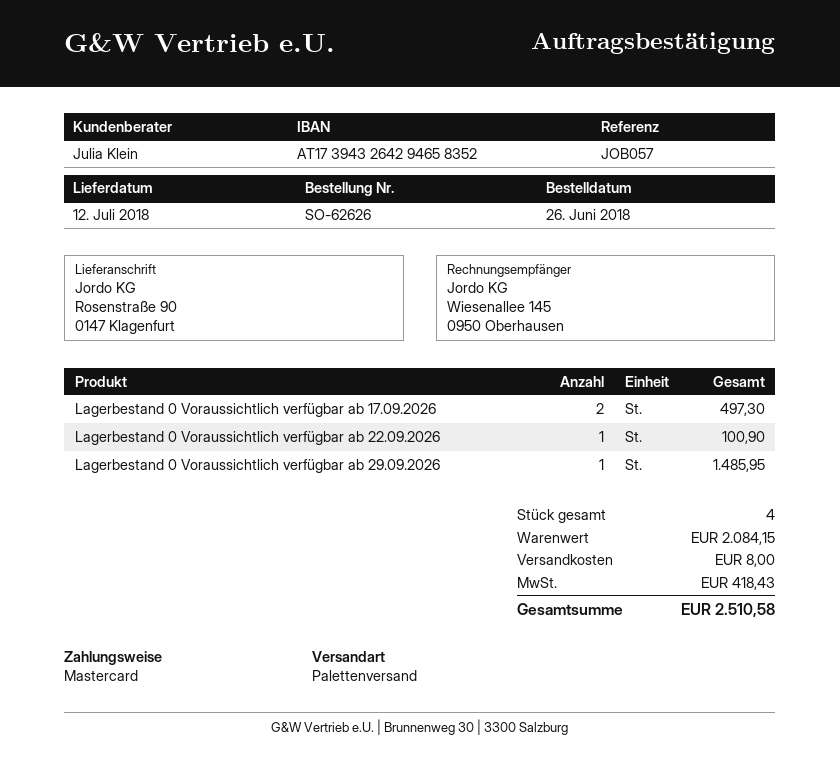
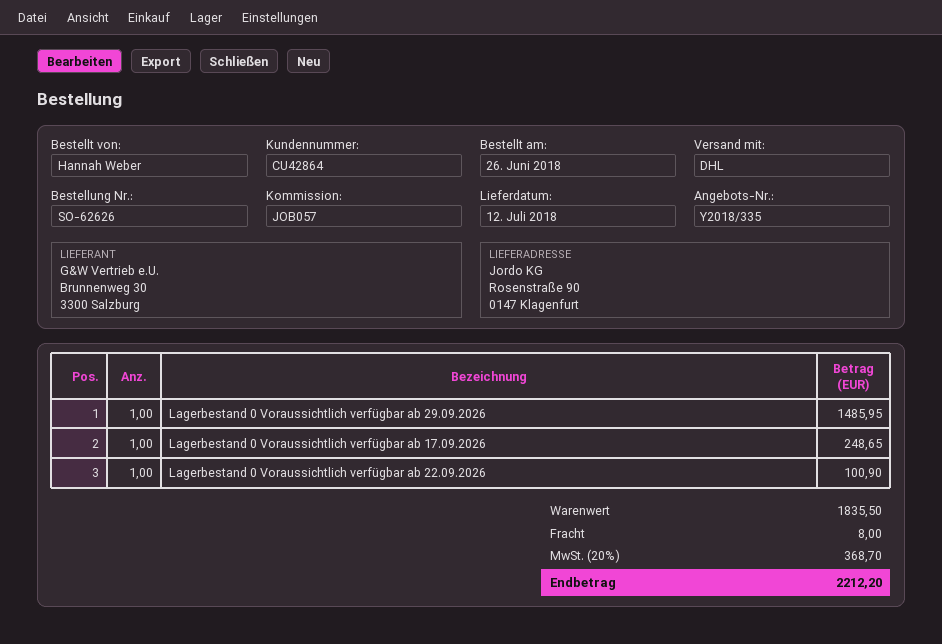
shipping method: pallet freight -> DHL
Lagerbestand 0 Voraussichtlich verfügbar ab 17.09.2026: 2 for 497.30 -> 1 for 248.65
subtotal: 2084.15 -> 1835.50
tax: 418.43 -> 368.70
total: 2510.58 -> 2212.20

